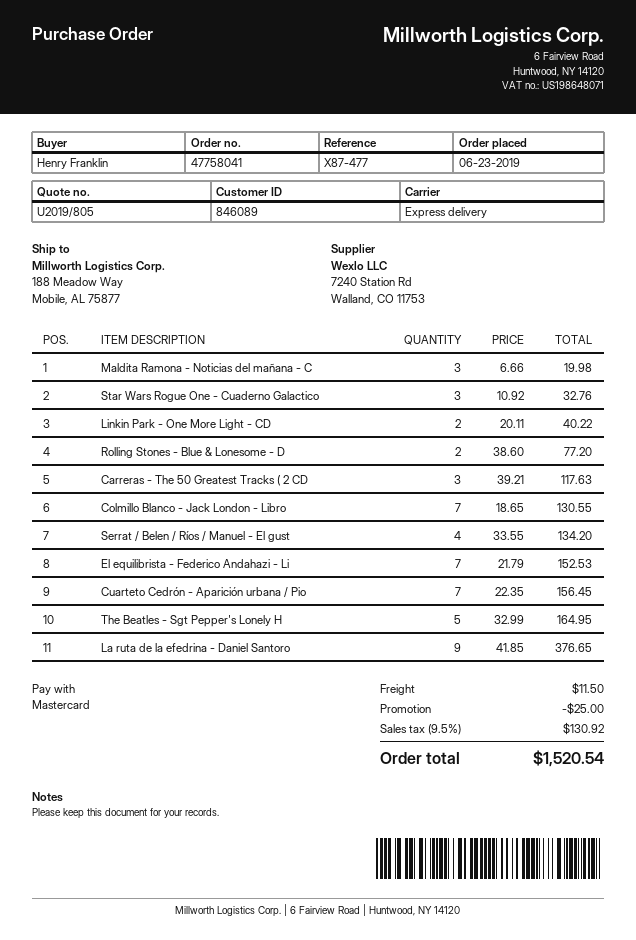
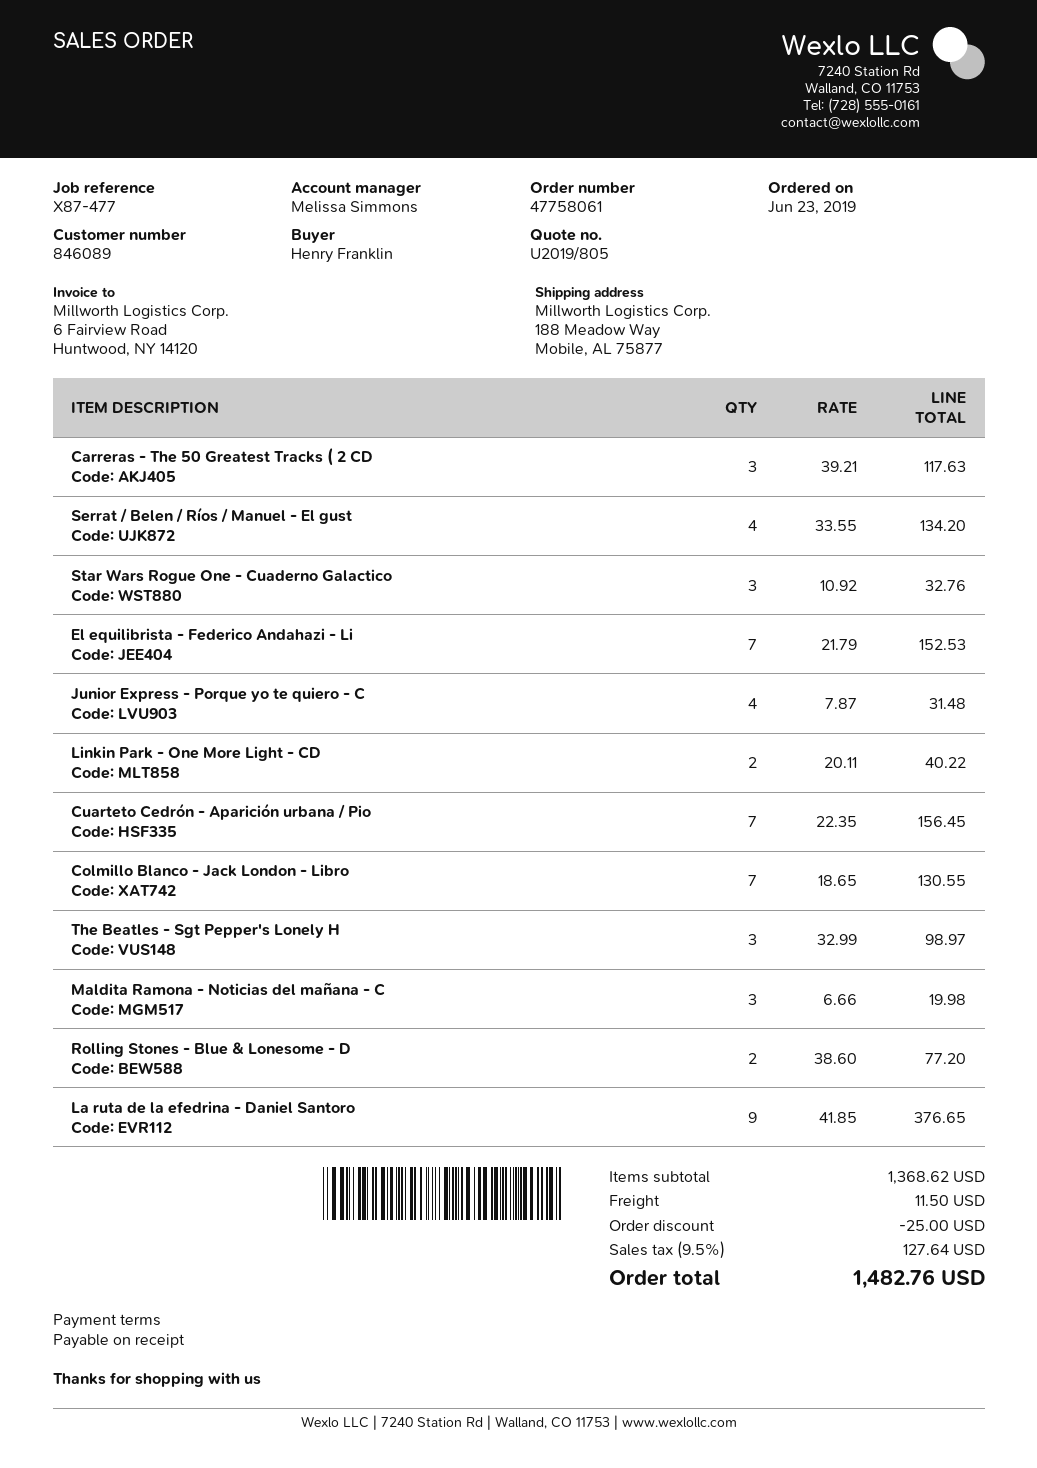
order number: 47758041 -> 47758061
The Beatles - Sgt Pepper's Lonely H: 5 x 32.99 = 164.95 -> 3 x 32.99 = 98.97
Junior Express - Porque yo te quiero - C: none -> 4 x 7.87 = 31.48
tax: 9.5% = 130.92 -> 9.5% = 127.64
total: 1520.54 -> 1482.76

